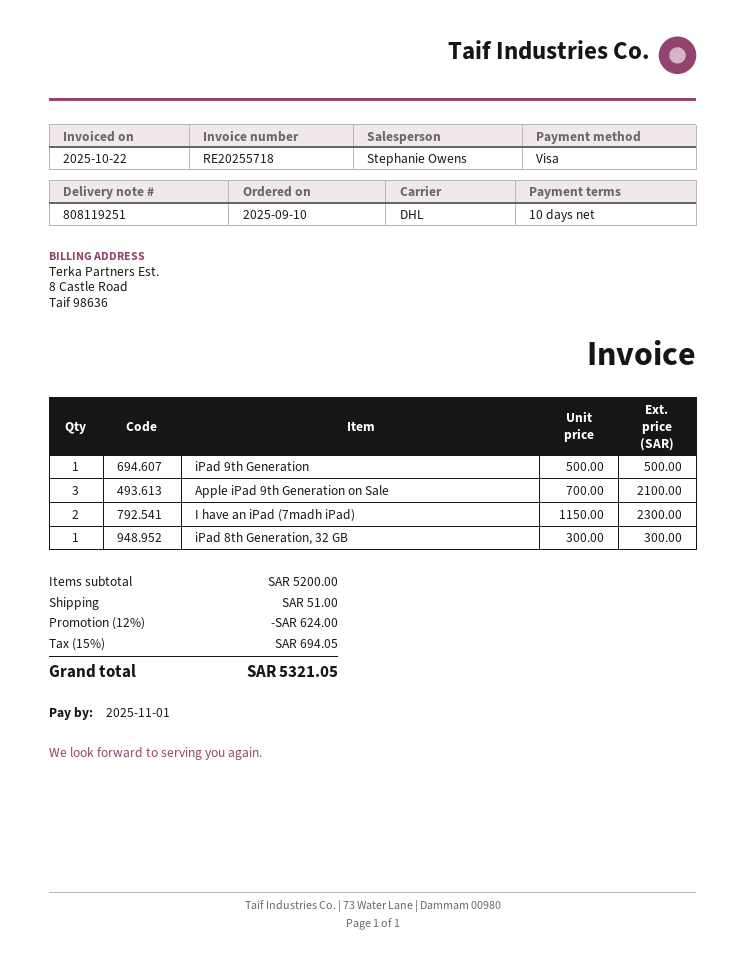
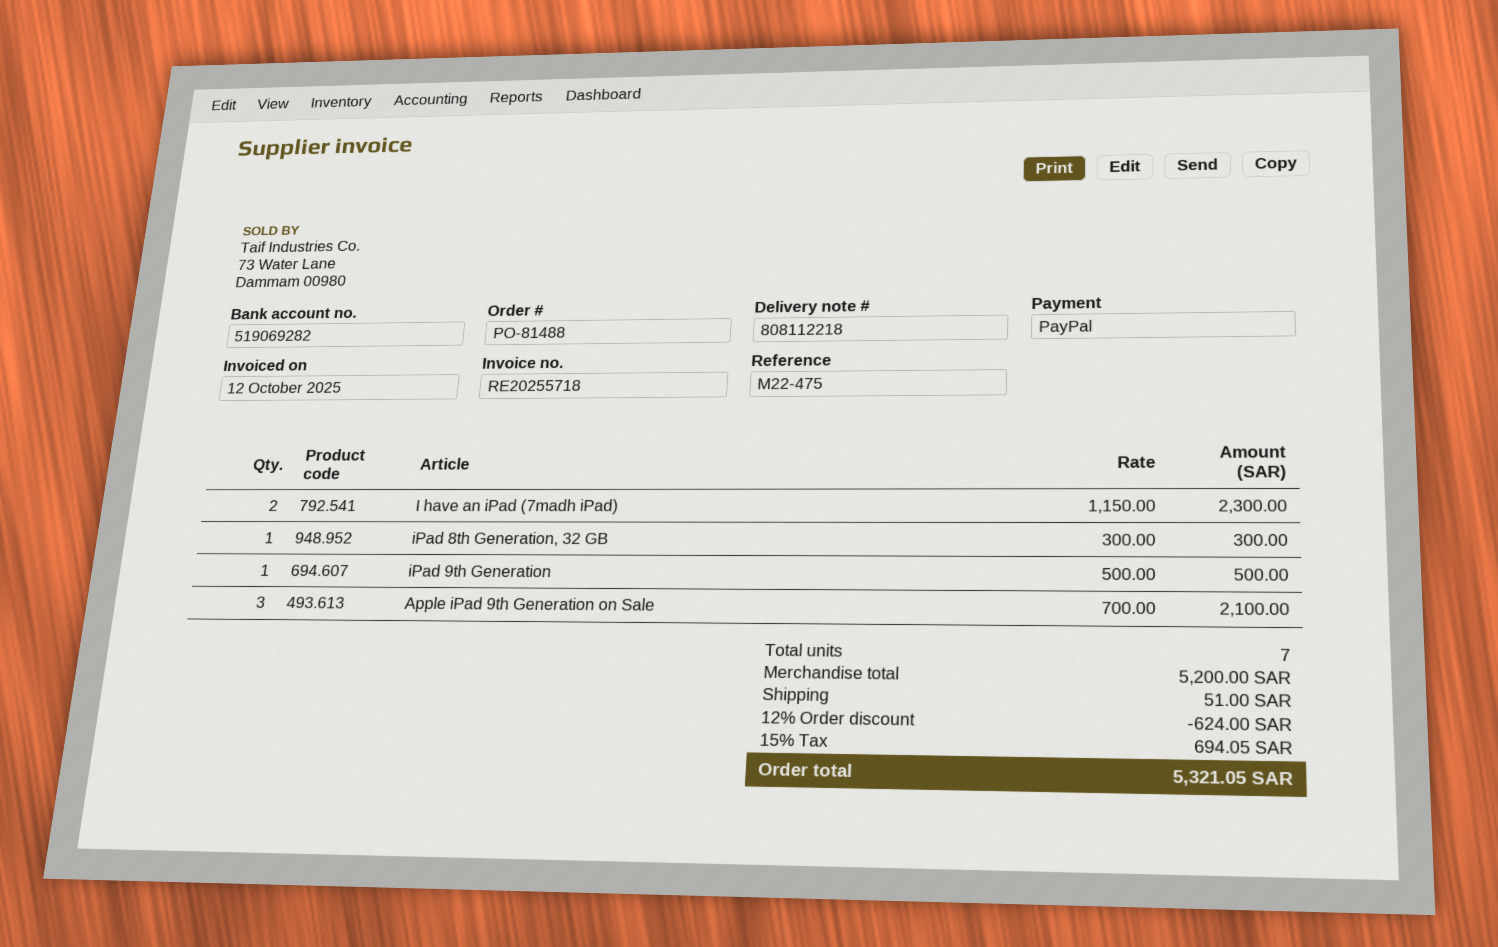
delivery note number: 808119251 -> 808112218
invoice date: 2025-10-22 -> 2025-10-12
payment method: Visa -> PayPal

